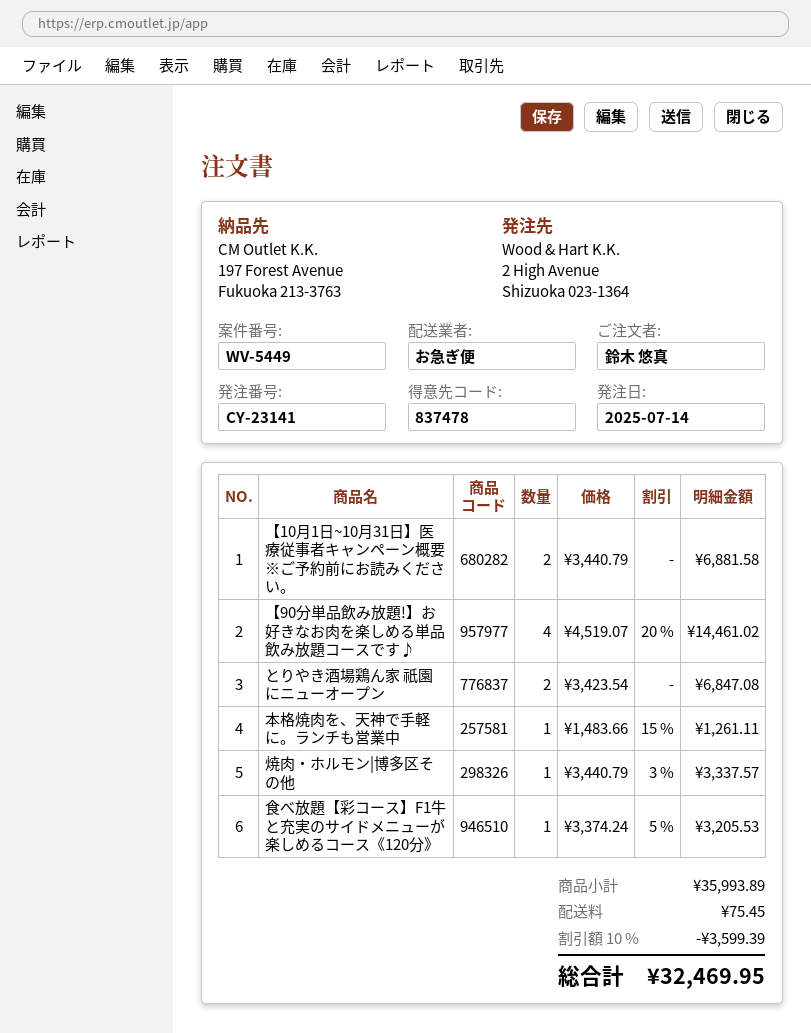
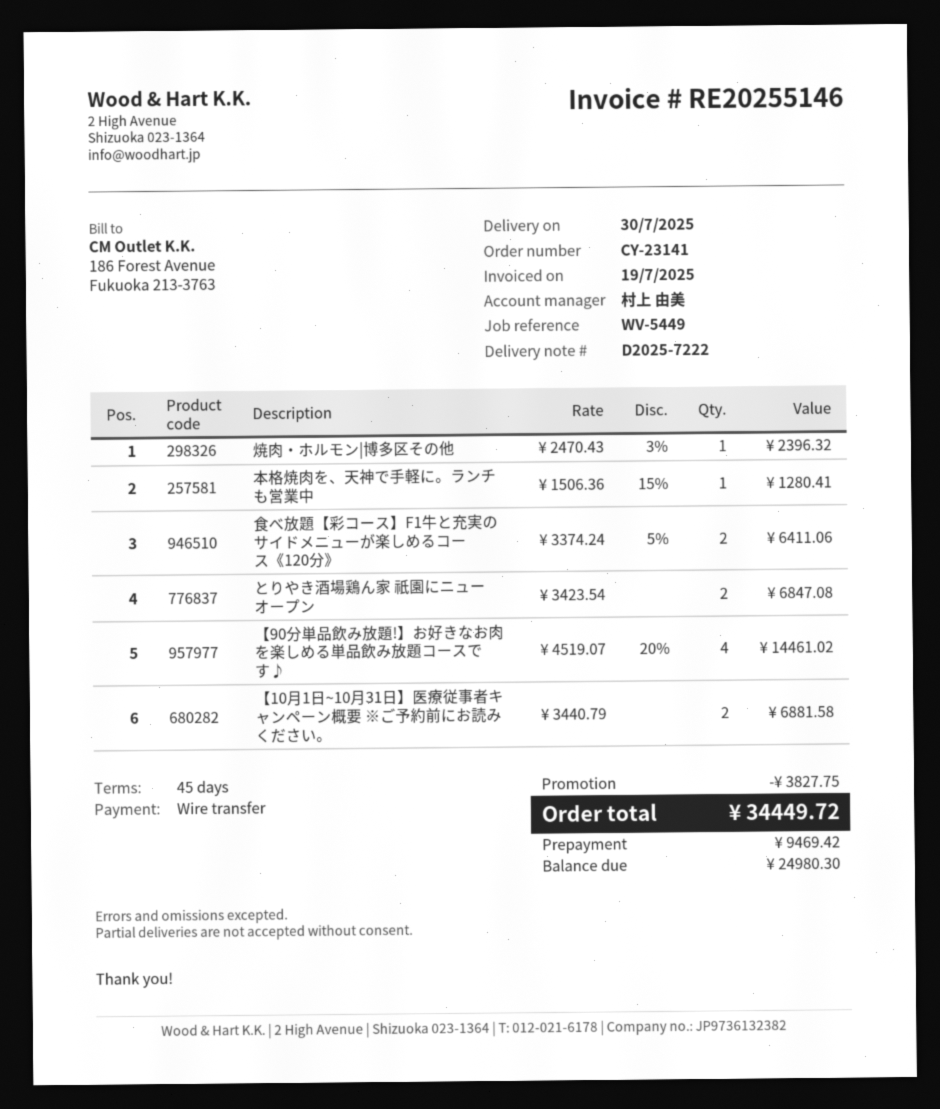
本格焼肉を、天神で手軽に。ランチも営業中: 1 x 1483.66 - 15% = 1261.11 -> 1 x 1506.36 - 15% = 1280.41
焼肉・ホルモン|博多区その他: 1 x 3440.79 - 3% = 3337.57 -> 1 x 2470.43 - 3% = 2396.32
食べ放題【彩コース】F1牛と充実のサイドメニューが楽しめるコース《120分》: 1 x 3374.24 - 5% = 3205.53 -> 2 x 3374.24 - 5% = 6411.06
discount: 3599.39 -> 3827.75
shipping: 75.45 -> none
total: 32469.95 -> 34449.72

